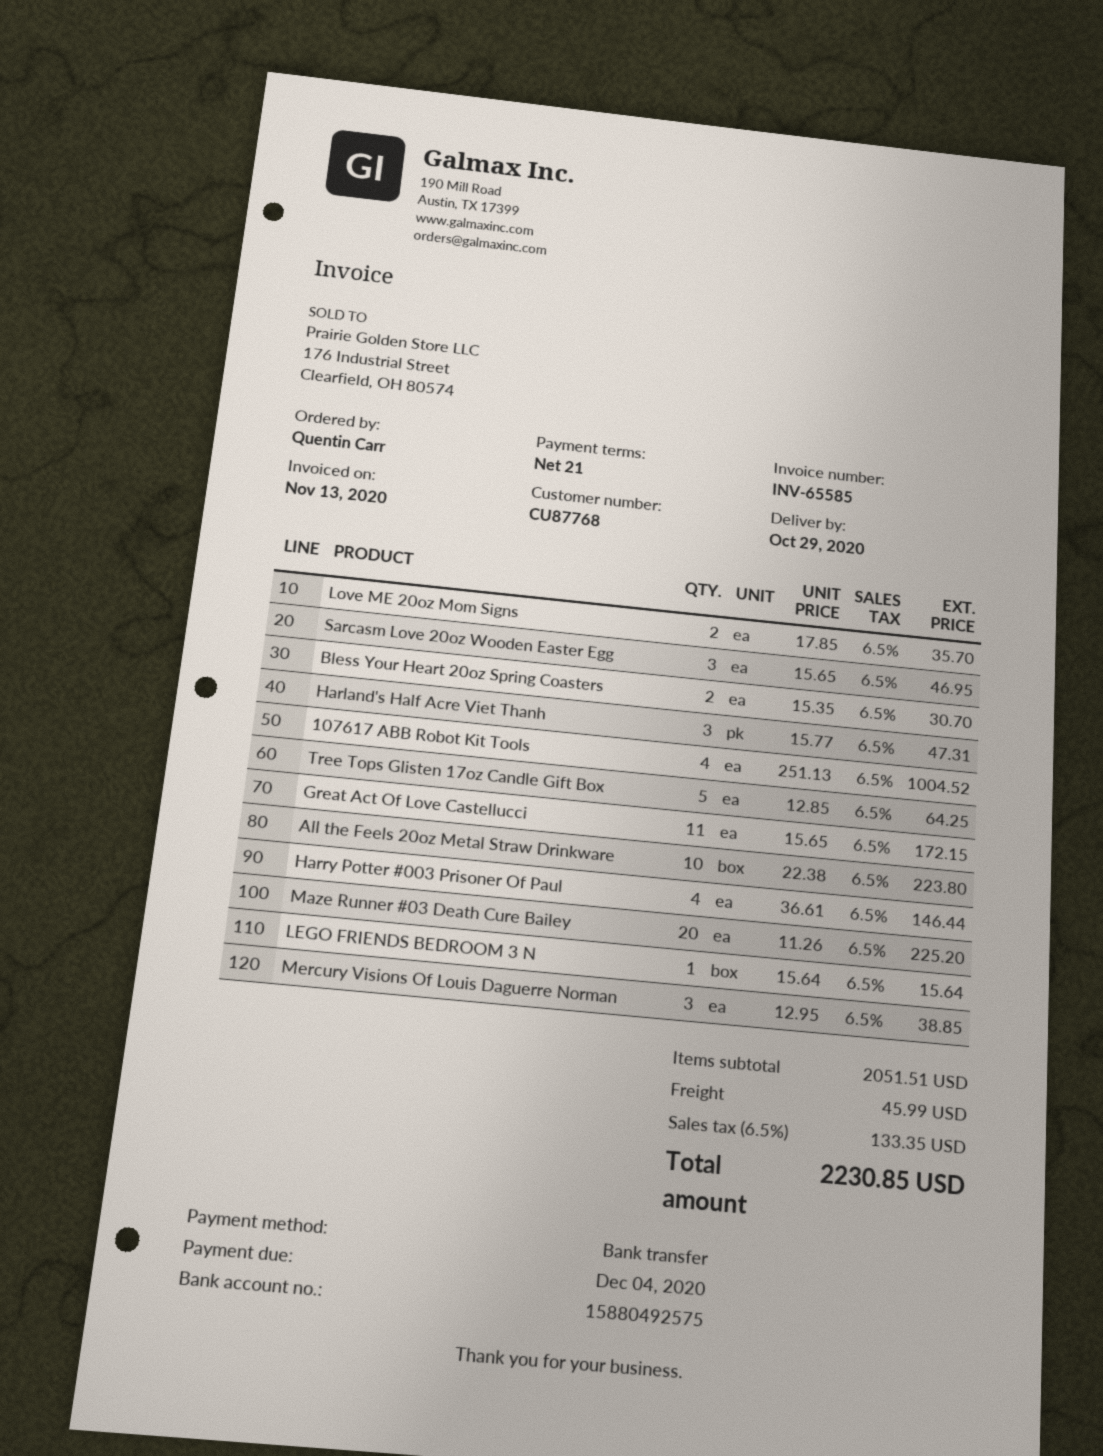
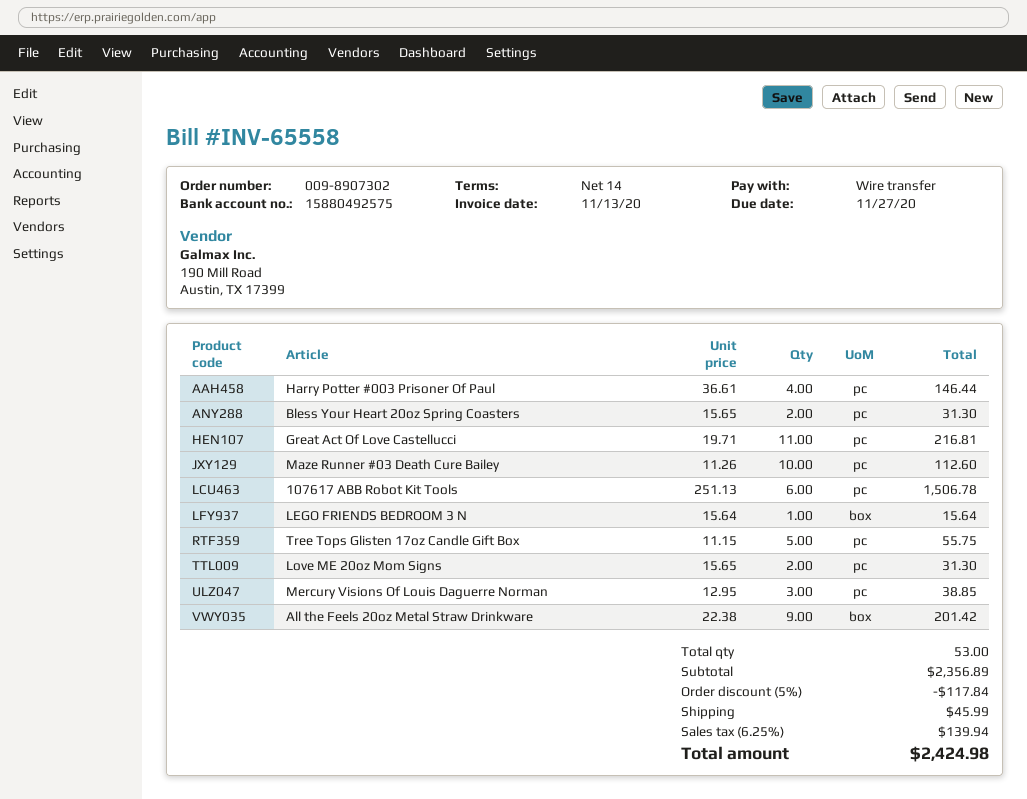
invoice number: INV-65585 -> INV-65558
payment terms: 21 days -> 14 days
due date: 2020-12-04 -> 2020-11-27
Love ME 20oz Mom Signs: 2 x 17.85 = 35.70 -> 2 x 15.65 = 31.30
Sarcasm Love 20oz Wooden Easter Egg: 3 x 15.65 = 46.95 -> none
Bless Your Heart 20oz Spring Coasters: 2 x 15.35 = 30.70 -> 2 x 15.65 = 31.30
Harland's Half Acre Viet Thanh: 3 x 15.77 = 47.31 -> none
107617 ABB Robot Kit Tools: 4 x 251.13 = 1004.52 -> 6 x 251.13 = 1506.78
Tree Tops Glisten 17oz Candle Gift Box: 5 x 12.85 = 64.25 -> 5 x 11.15 = 55.75
Great Act Of Love Castellucci: 11 x 15.65 = 172.15 -> 11 x 19.71 = 216.81
All the Feels 20oz Metal Straw Drinkware: 10 x 22.38 = 223.80 -> 9 x 22.38 = 201.42
Maze Runner #03 Death Cure Bailey: 20 x 11.26 = 225.20 -> 10 x 11.26 = 112.60
subtotal: 2051.51 -> 2356.89
discount: none -> 5% = 117.84
tax: 6.5% = 133.35 -> 6.25% = 139.94
total: 2230.85 -> 2424.98

